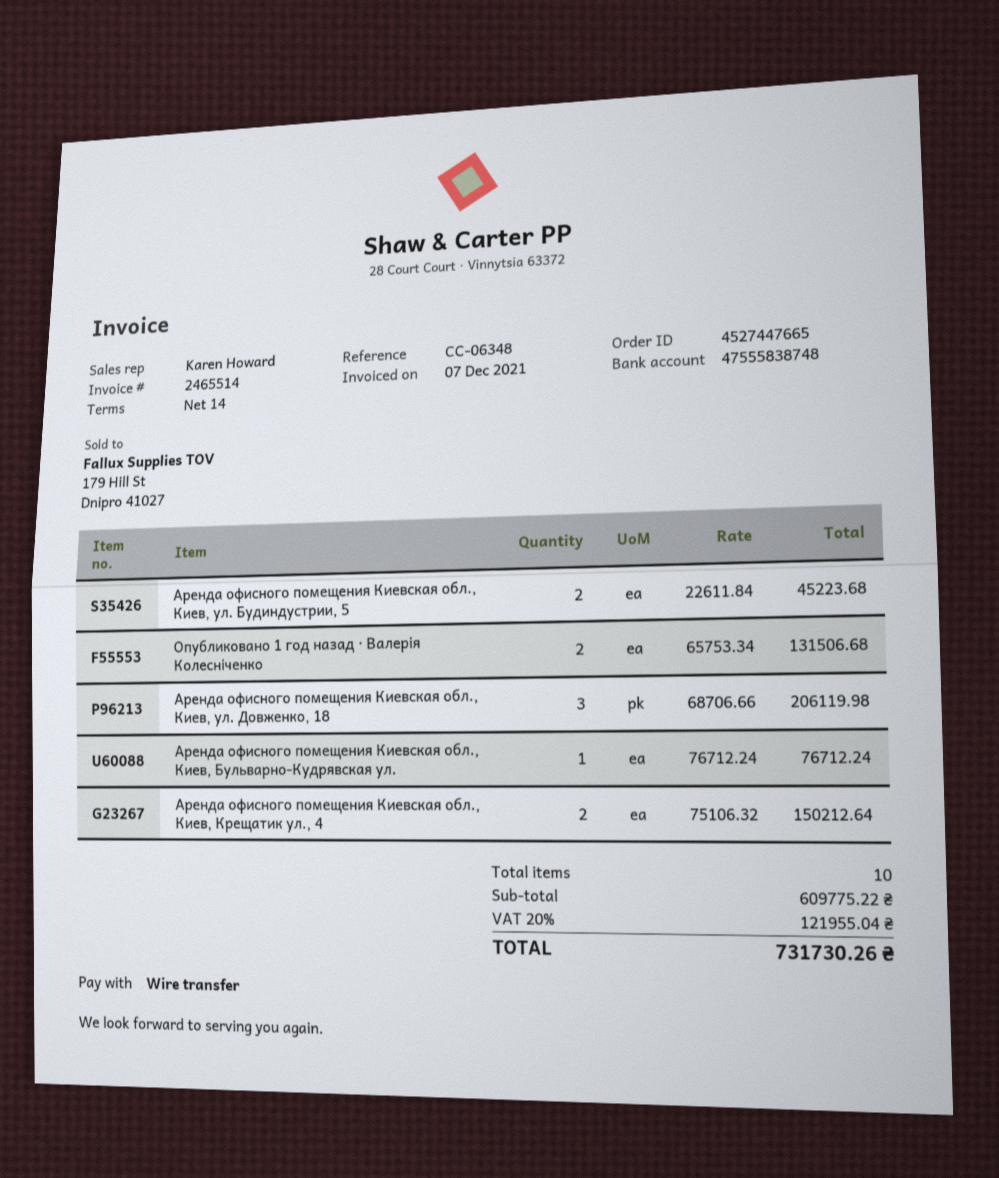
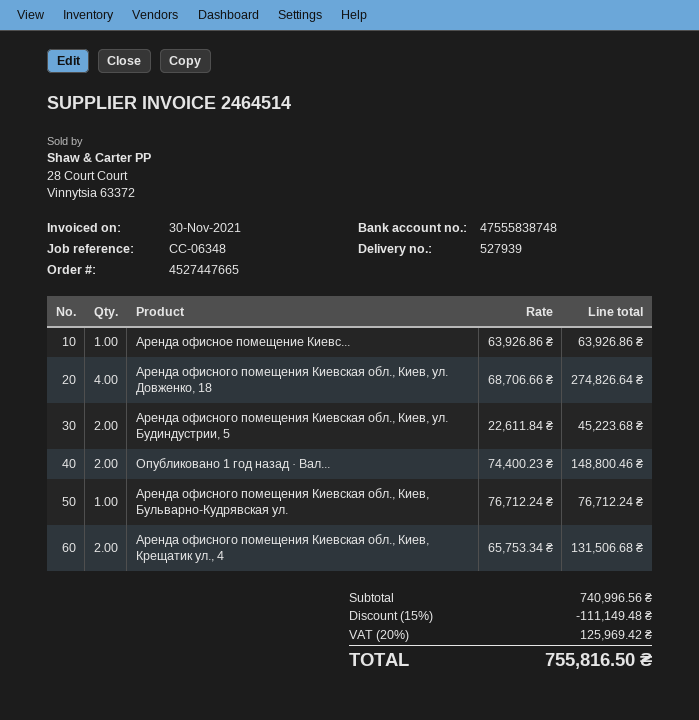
invoice number: 2465514 -> 2464514
invoice date: 2021-12-07 -> 2021-11-30
Опубликовано 1 год назад · Валерія Колесніченко: 2 x 65753.34 = 131506.68 -> 2 x 74400.23 = 148800.46
Аренда офисного помещения Киевская обл., Киев, ул. Довженко, 18: 3 x 68706.66 = 206119.98 -> 4 x 68706.66 = 274826.64
Аренда офисного помещения Киевская обл., Киев, Крещатик ул., 4: 2 x 75106.32 = 150212.64 -> 2 x 65753.34 = 131506.68
Аренда офисное помещение Киевс...: none -> 1 x 63926.86 = 63926.86
subtotal: 609775.22 -> 740996.56
discount: none -> 15% = 111149.48
tax: 20% = 121955.04 -> 20% = 125969.42
total: 731730.26 -> 755816.50

